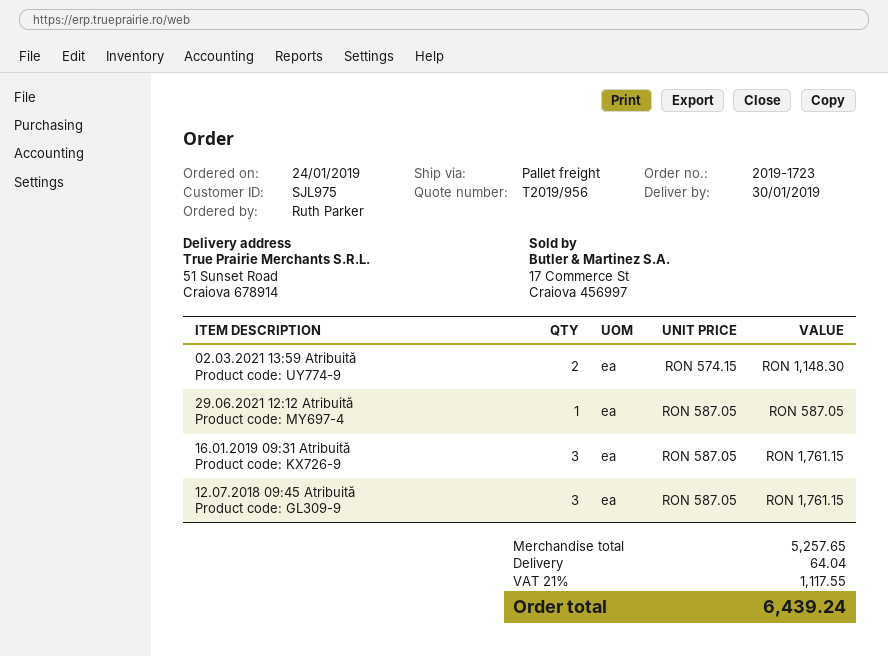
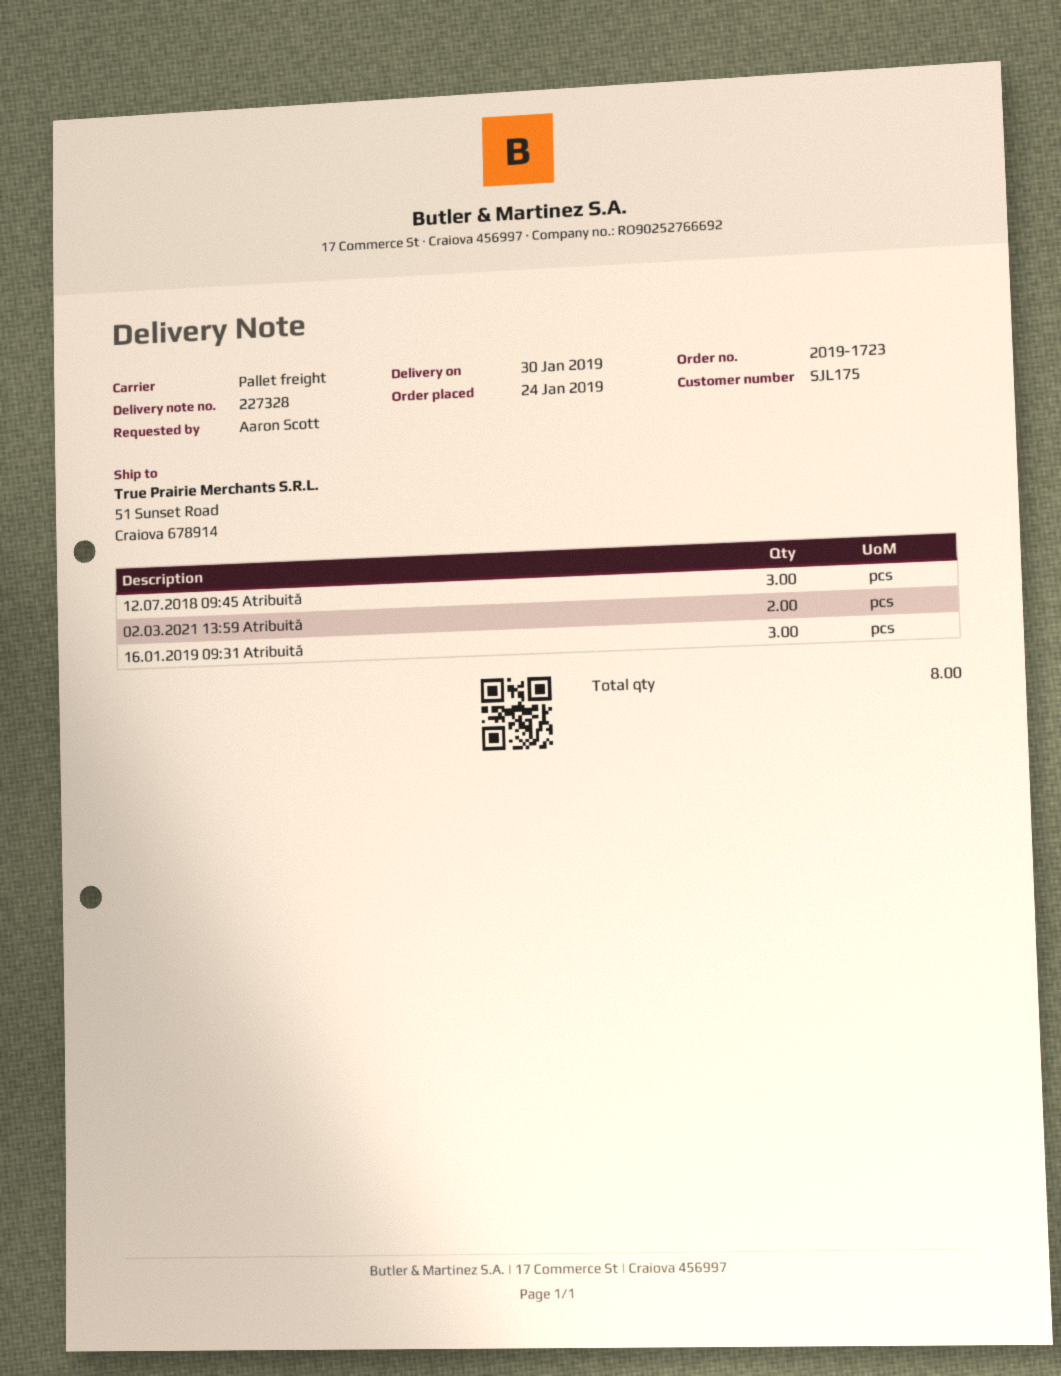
customer number: SJL975 -> SJL175
ordered by: Ruth Parker -> Aaron Scott
29.06.2021 12:12 Atribuită: 1 -> none

